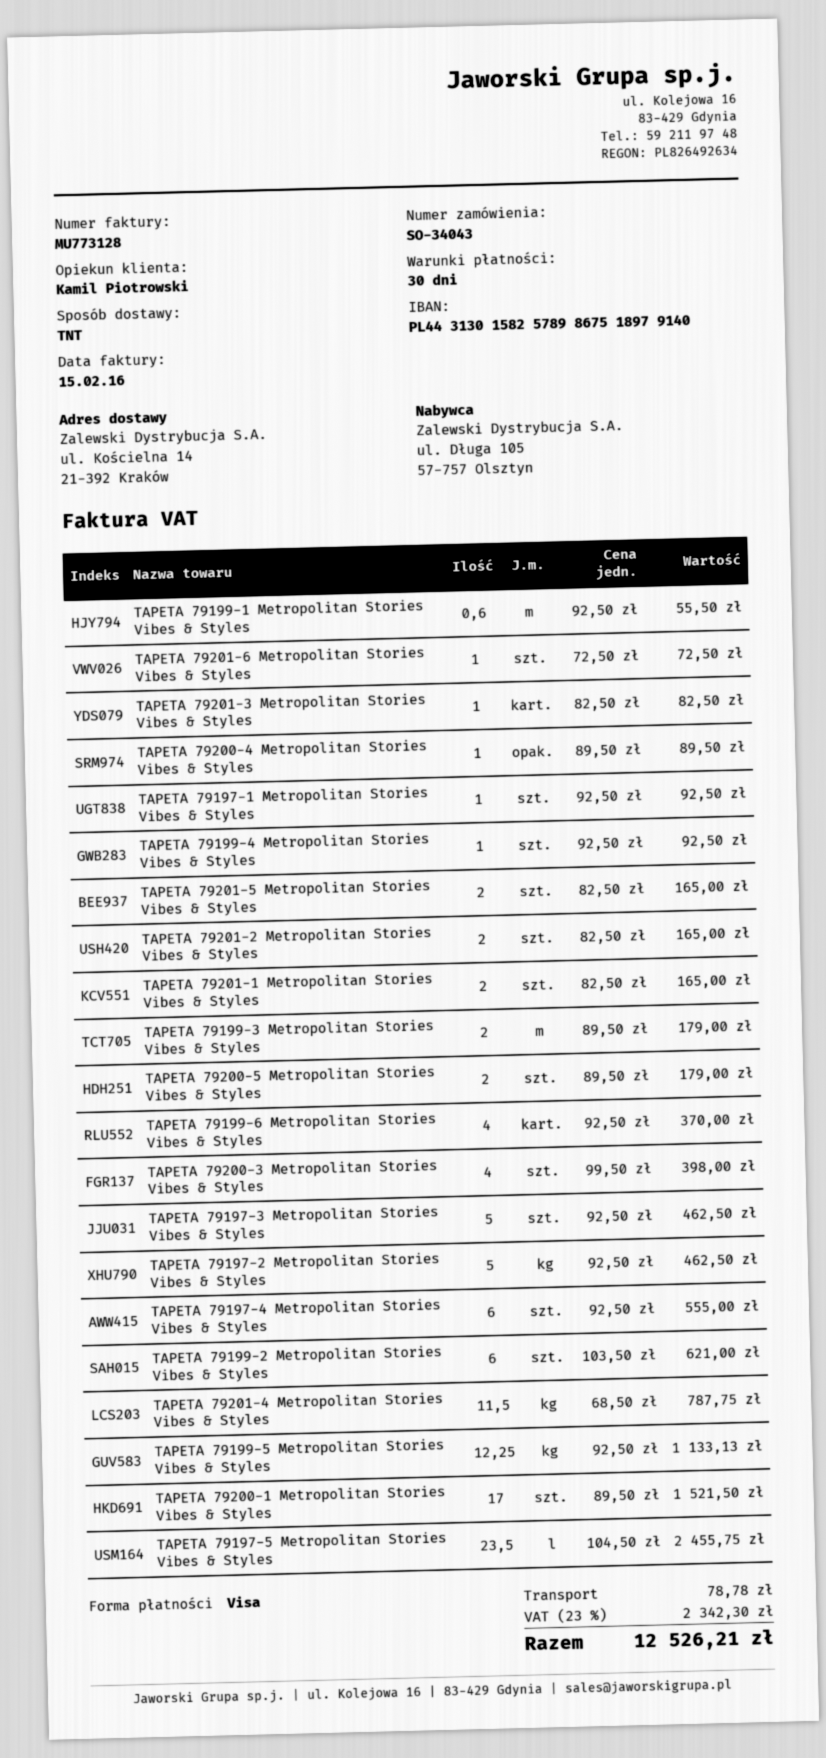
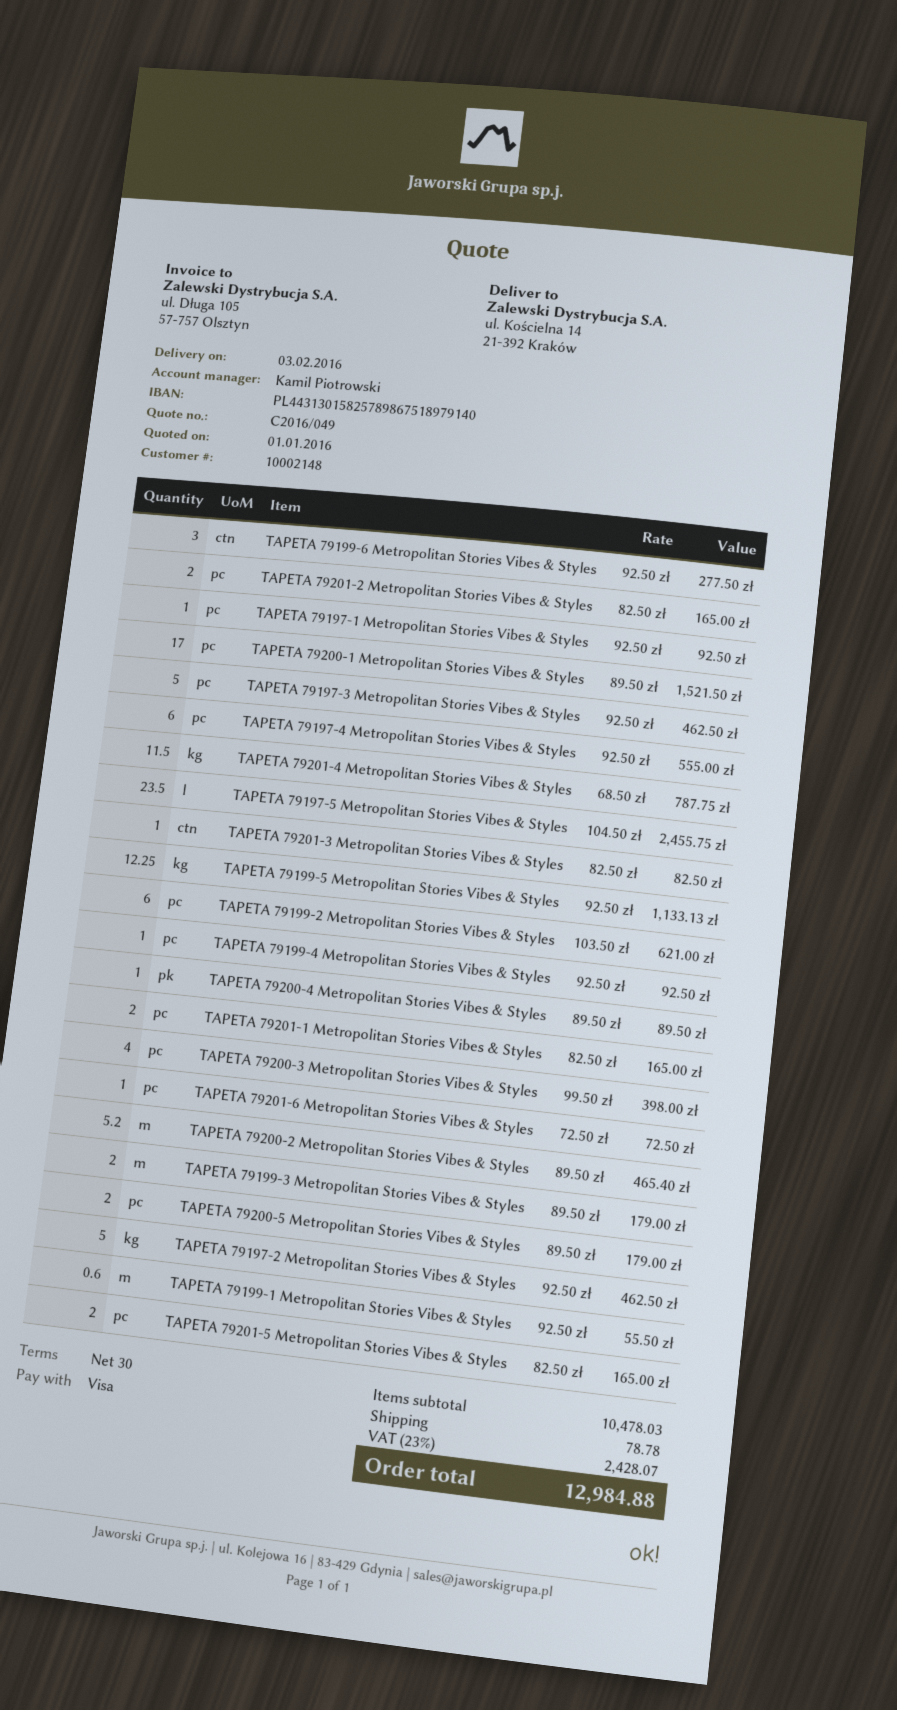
TAPETA 79199-6 Metropolitan Stories Vibes & Styles: 4 x 92.50 = 370.00 -> 3 x 92.50 = 277.50
TAPETA 79200-2 Metropolitan Stories Vibes & Styles: none -> 5.2 x 89.50 = 465.40
tax: 23% = 2342.30 -> 23% = 2428.07
total: 12526.21 -> 12984.88

